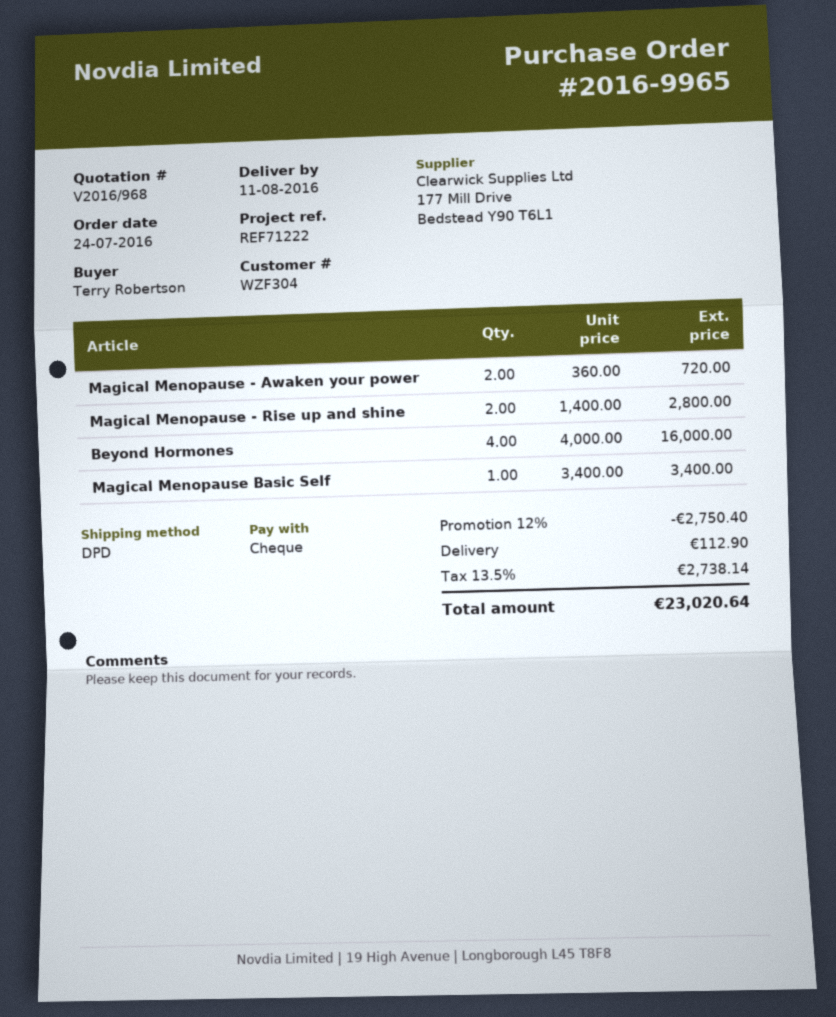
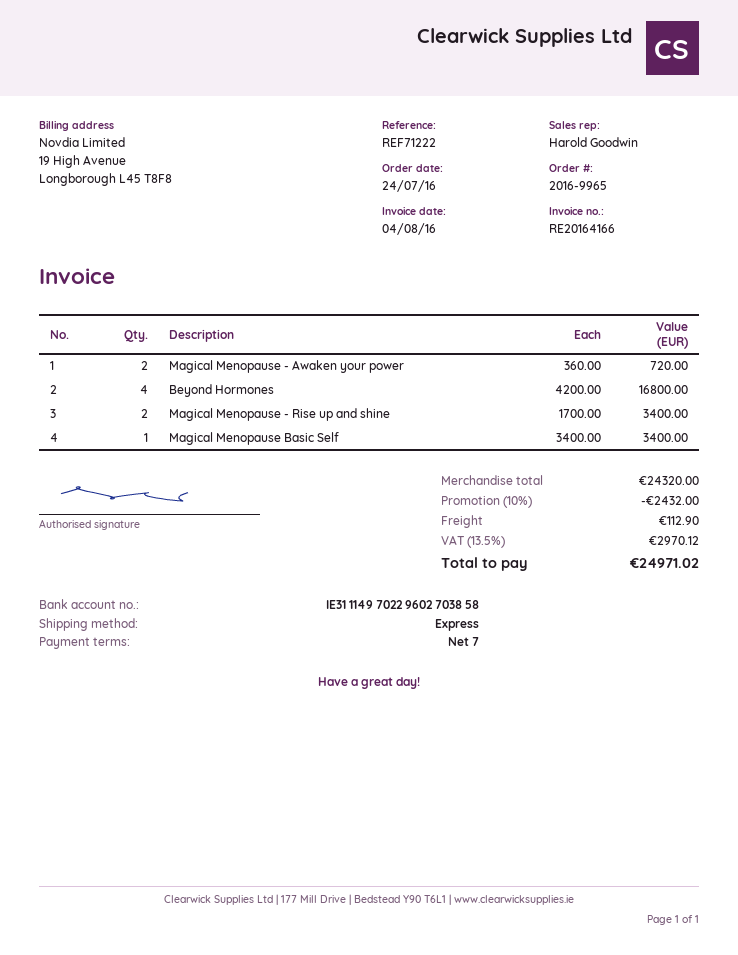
shipping method: DPD -> express
Magical Menopause - Rise up and shine: 2 x 1400.00 = 2800.00 -> 2 x 1700.00 = 3400.00
Beyond Hormones: 4 x 4000.00 = 16000.00 -> 4 x 4200.00 = 16800.00
discount: 12% = 2750.40 -> 10% = 2432.00
tax: 13.5% = 2738.14 -> 13.5% = 2970.12
total: 23020.64 -> 24971.02

